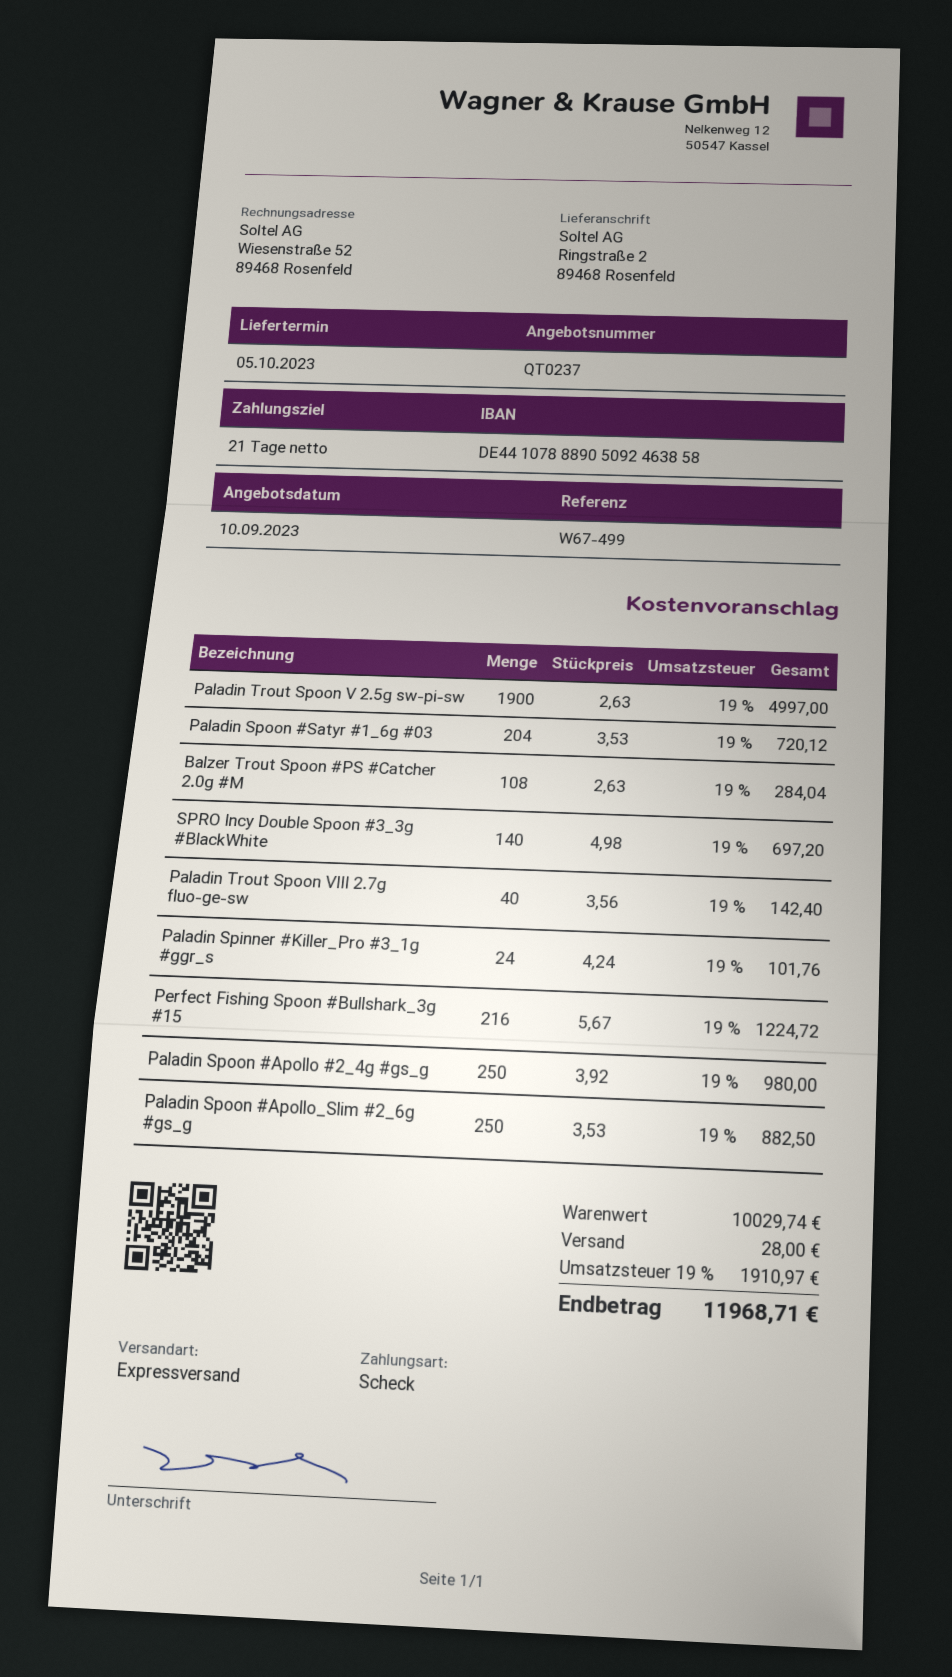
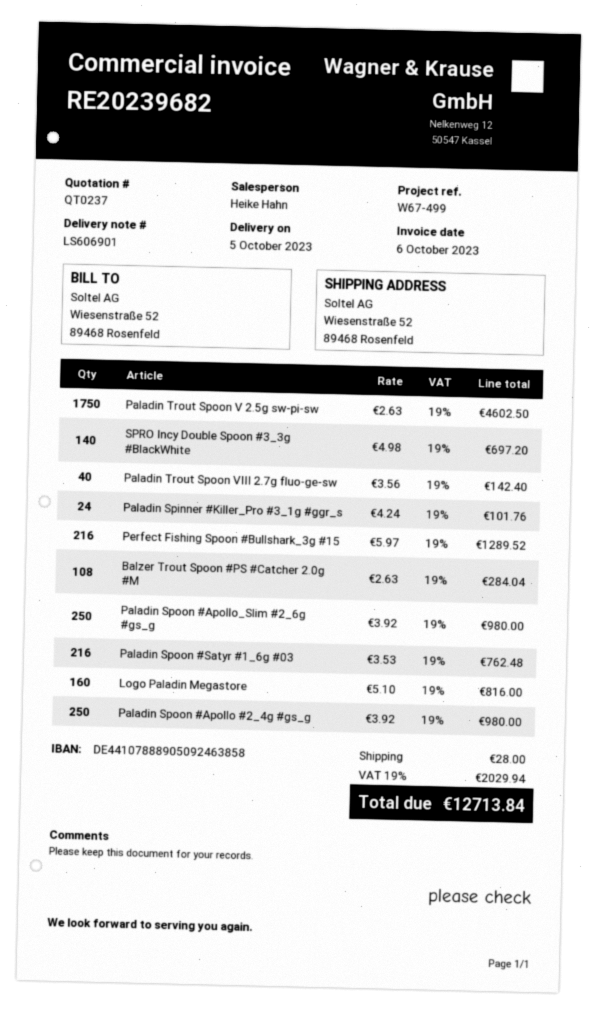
ship to: Ringstraße 2, 89468 Rosenfeld -> Wiesenstraße 52, 89468 Rosenfeld
Paladin Trout Spoon V 2.5g sw-pi-sw: 1900 x 2.63 = 4997.00 -> 1750 x 2.63 = 4602.50
Paladin Spoon #Satyr #1_6g #03: 204 x 3.53 = 720.12 -> 216 x 3.53 = 762.48
Perfect Fishing Spoon #Bullshark_3g #15: 216 x 5.67 = 1224.72 -> 216 x 5.97 = 1289.52
Paladin Spoon #Apollo_Slim #2_6g #gs_g: 250 x 3.53 = 882.50 -> 250 x 3.92 = 980.00
Logo Paladin Megastore: none -> 160 x 5.10 = 816.00
tax: 19% = 1910.97 -> 19% = 2029.94
total: 11968.71 -> 12713.84

